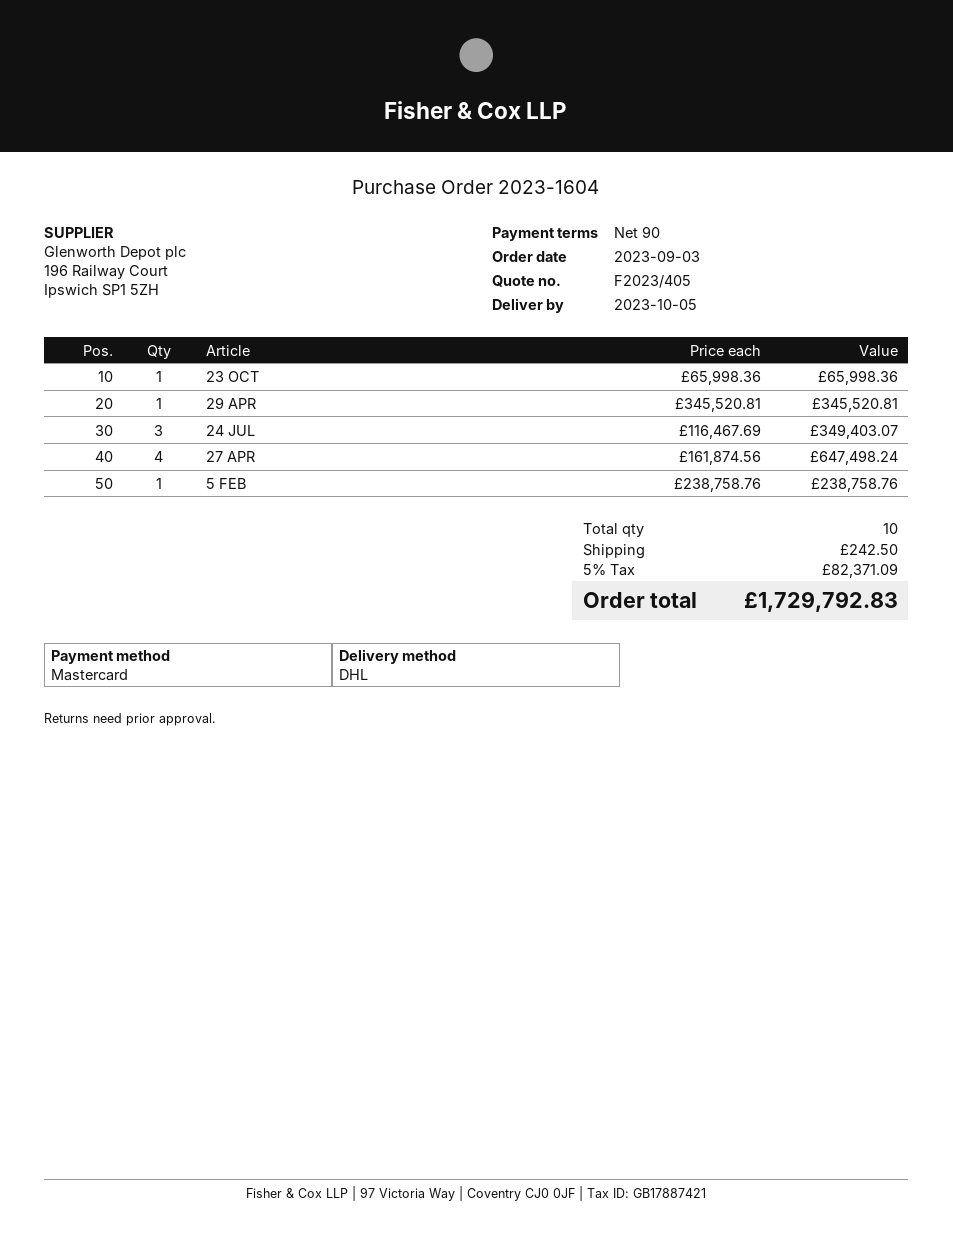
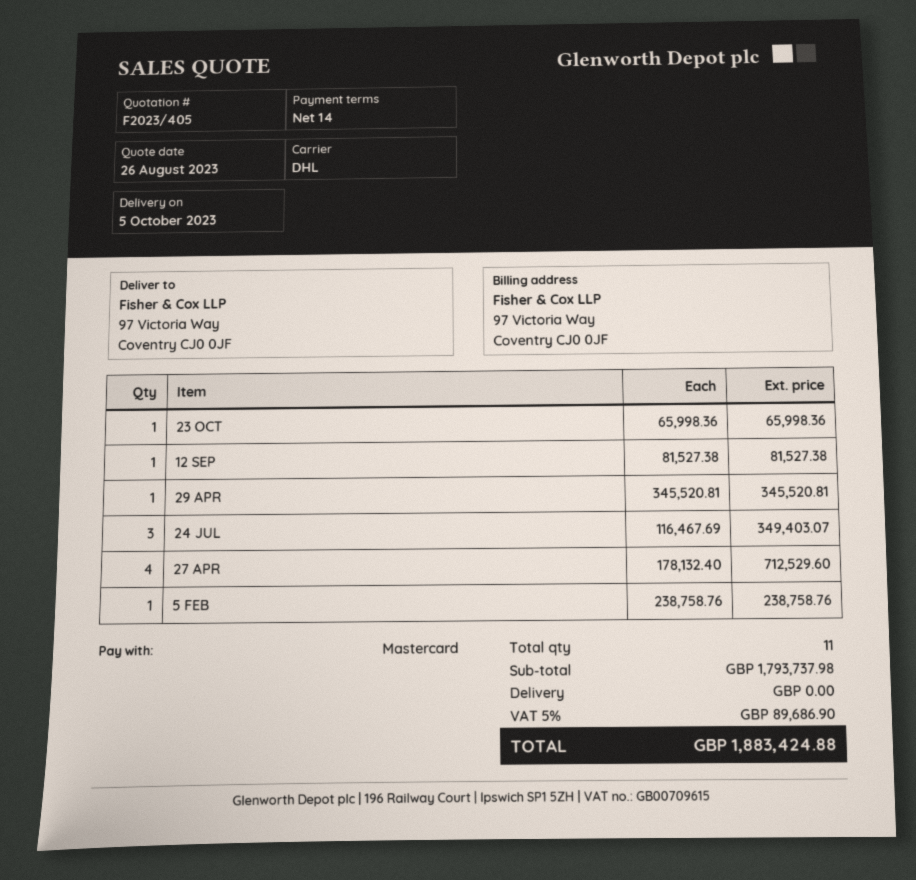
payment terms: 90 days -> 14 days
27 APR: 4 x 161874.56 = 647498.24 -> 4 x 178132.40 = 712529.60
12 SEP: none -> 1 x 81527.38 = 81527.38
total quantity: 10 -> 11
shipping: 242.50 -> 0.00
tax: 5% = 82371.09 -> 5% = 89686.90
total: 1729792.83 -> 1883424.88

